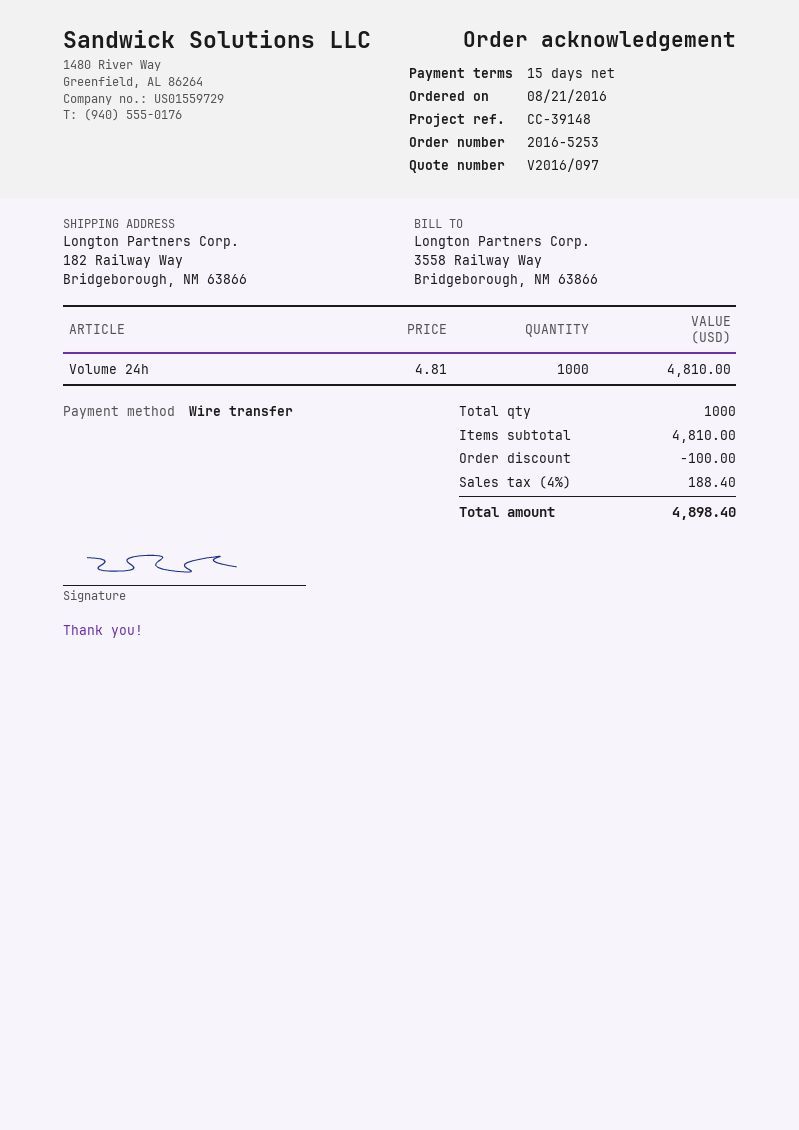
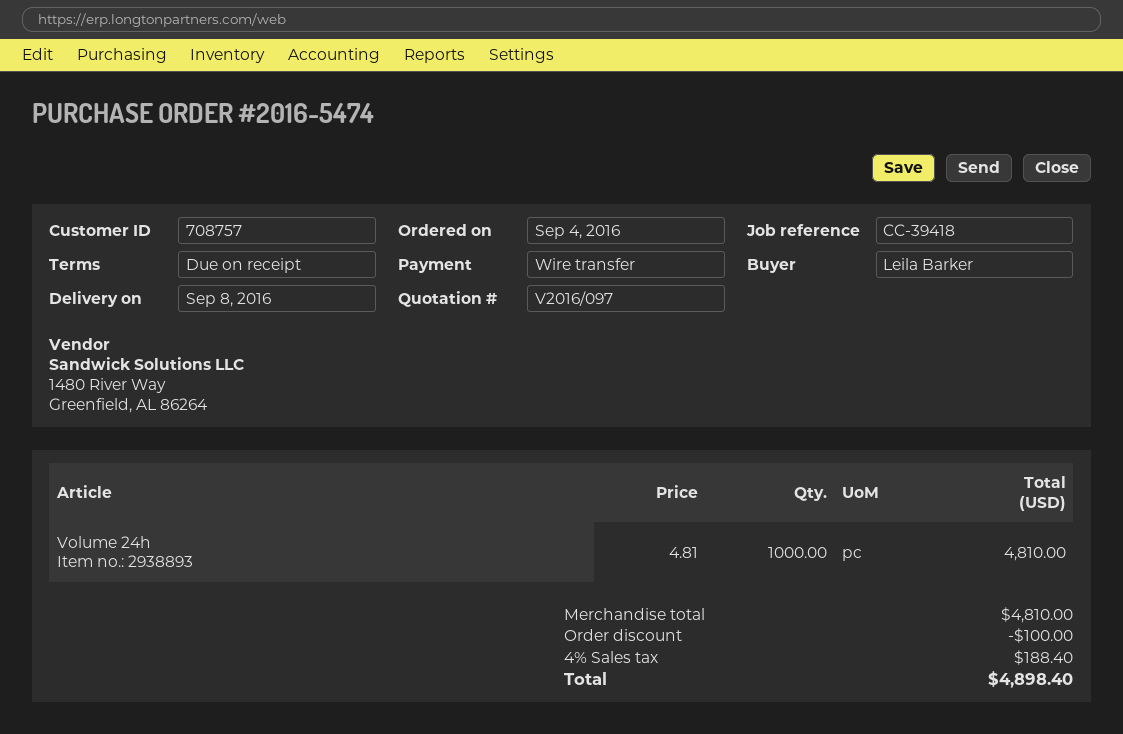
order number: 2016-5253 -> 2016-5474
order date: 2016-08-21 -> 2016-09-04
payment terms: 15 days -> on receipt
reference: CC-39148 -> CC-39418

